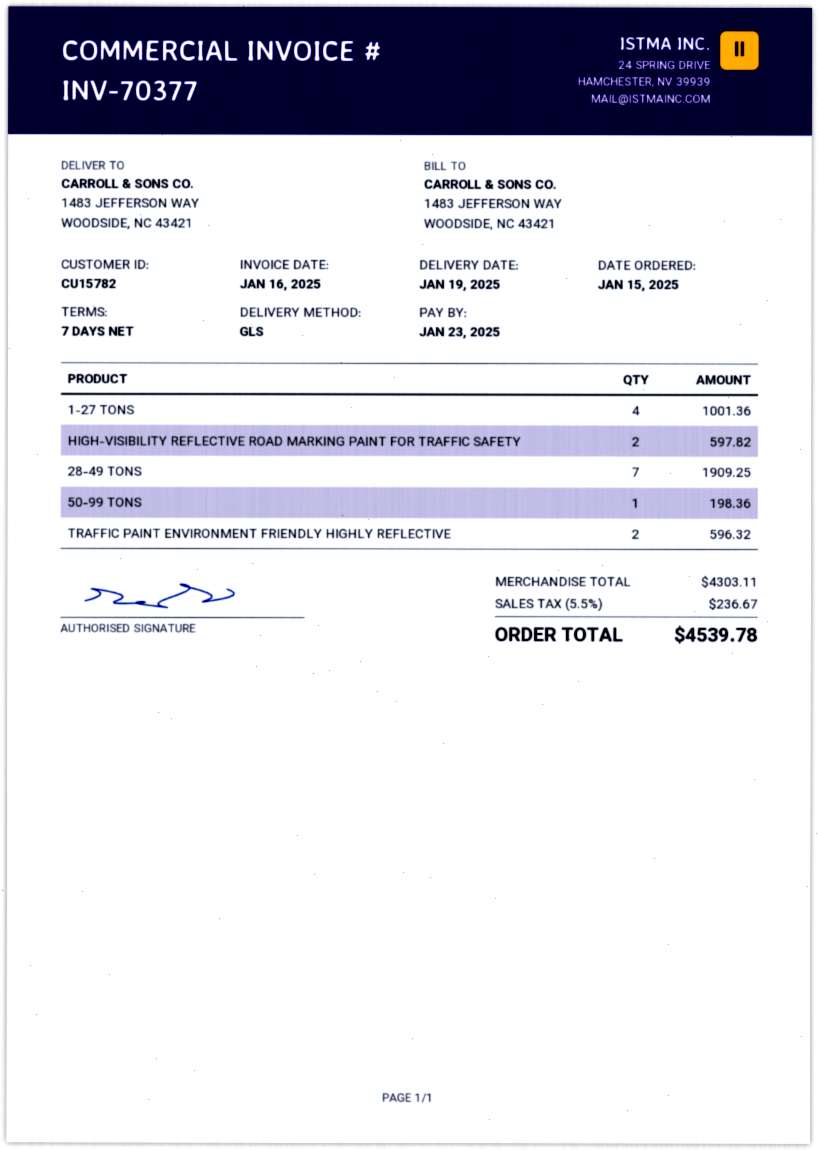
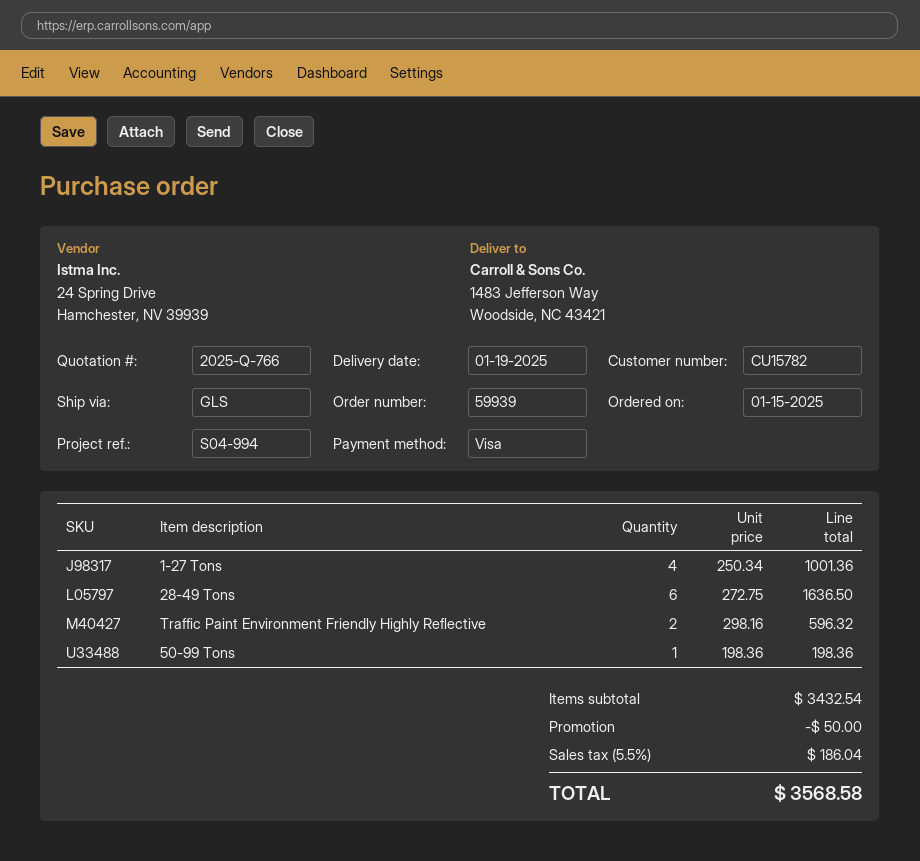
HIGH-VISIBILITY REFLECTIVE ROAD MARKING PAINT FOR TRAFFIC SAFETY: 2 for 597.82 -> none
28-49 TONS: 7 for 1909.25 -> 6 for 1636.50
subtotal: 4303.11 -> 3432.54
discount: none -> 50.00
tax: 5.5% = 236.67 -> 5.5% = 186.04
total: 4539.78 -> 3568.58

